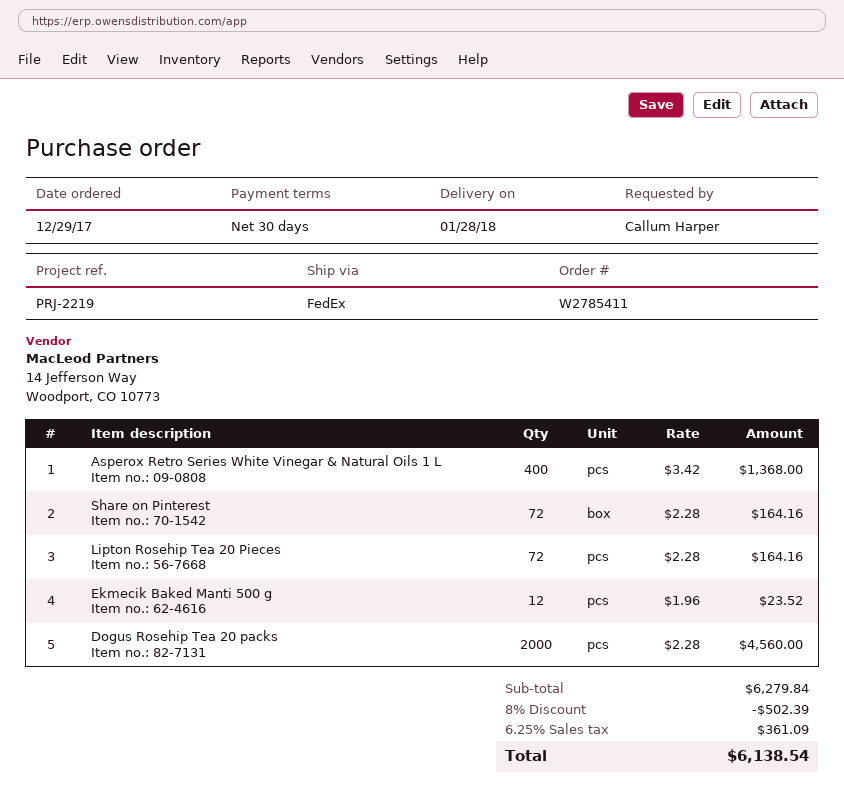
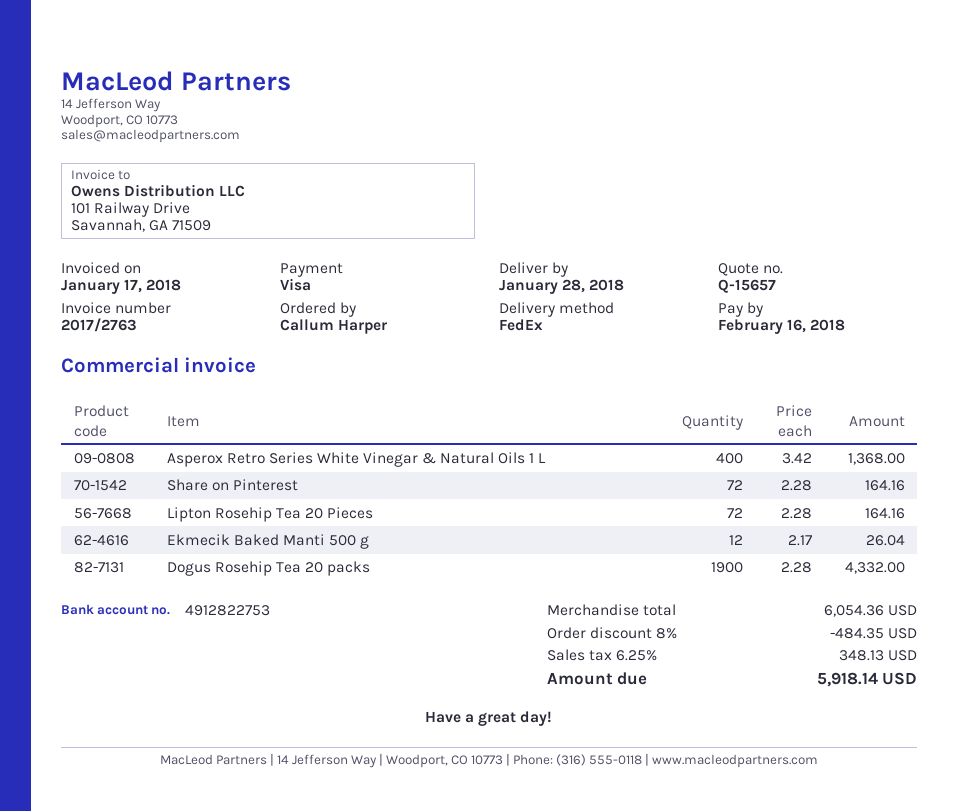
Ekmecik Baked Manti 500 g: 12 x 1.96 = 23.52 -> 12 x 2.17 = 26.04
Dogus Rosehip Tea 20 packs: 2000 x 2.28 = 4560.00 -> 1900 x 2.28 = 4332.00
subtotal: 6279.84 -> 6054.36
discount: 8% = 502.39 -> 8% = 484.35
tax: 6.25% = 361.09 -> 6.25% = 348.13
total: 6138.54 -> 5918.14

